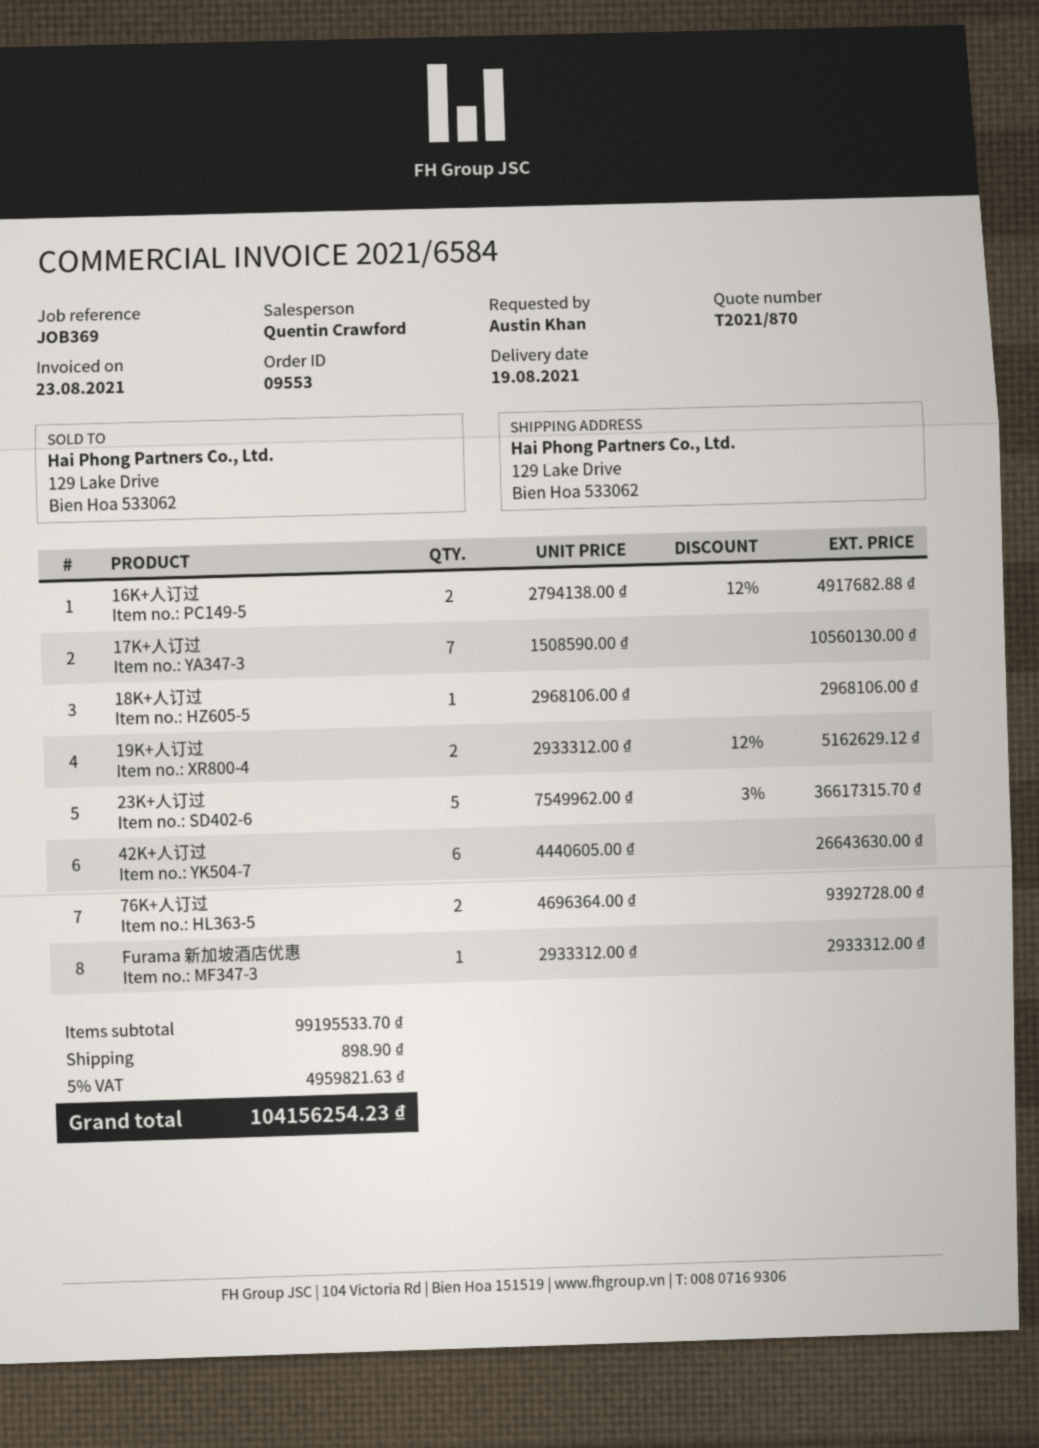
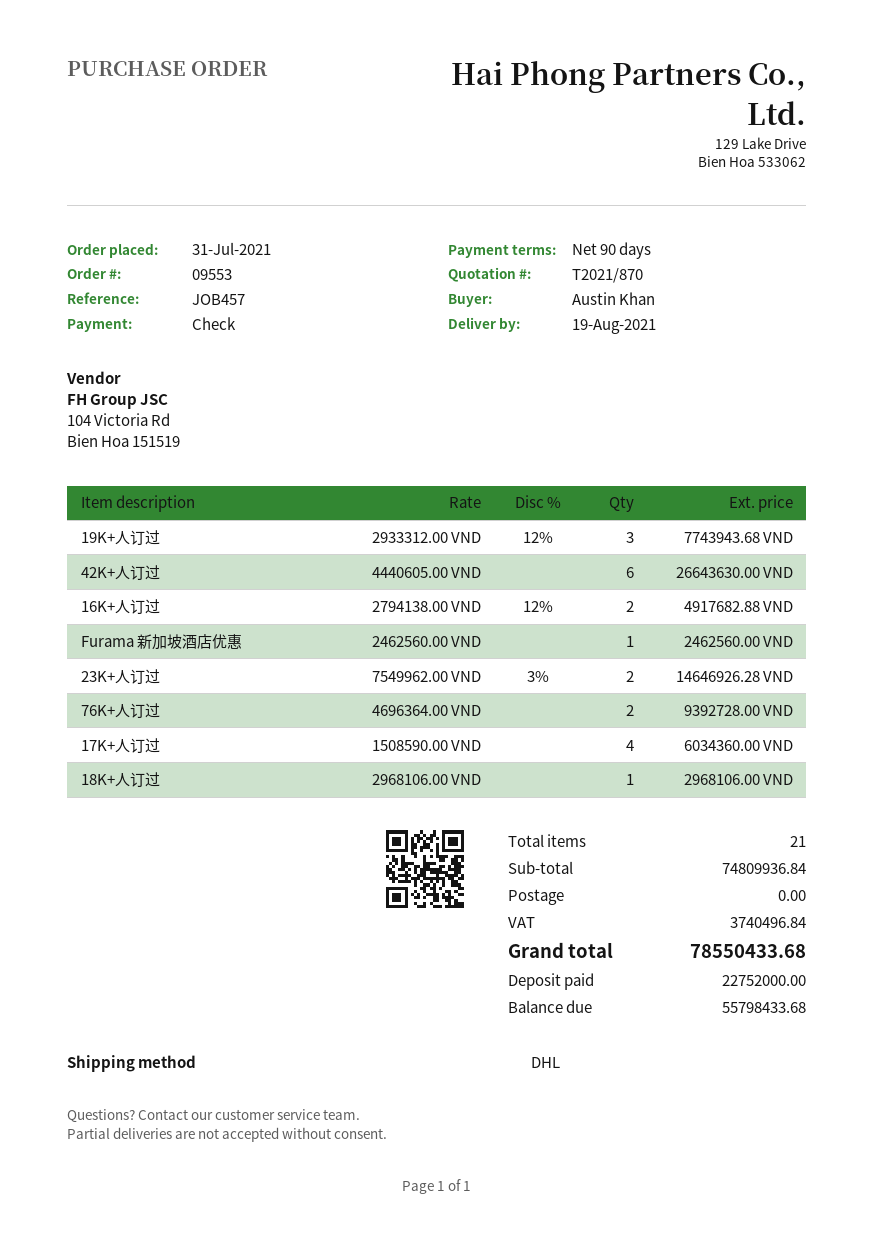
reference: JOB369 -> JOB457
17K+人订过: 7 x 1508590.00 = 10560130.00 -> 4 x 1508590.00 = 6034360.00
19K+人订过: 2 x 2933312.00 - 12% = 5162629.12 -> 3 x 2933312.00 - 12% = 7743943.68
23K+人订过: 5 x 7549962.00 - 3% = 36617315.70 -> 2 x 7549962.00 - 3% = 14646926.28
Furama 新加坡酒店优惠: 1 x 2933312.00 = 2933312.00 -> 1 x 2462560.00 = 2462560.00
subtotal: 99195533.70 -> 74809936.84
shipping: 898.90 -> 0.00
tax: 4959821.63 -> 3740496.84
total: 104156254.23 -> 78550433.68

